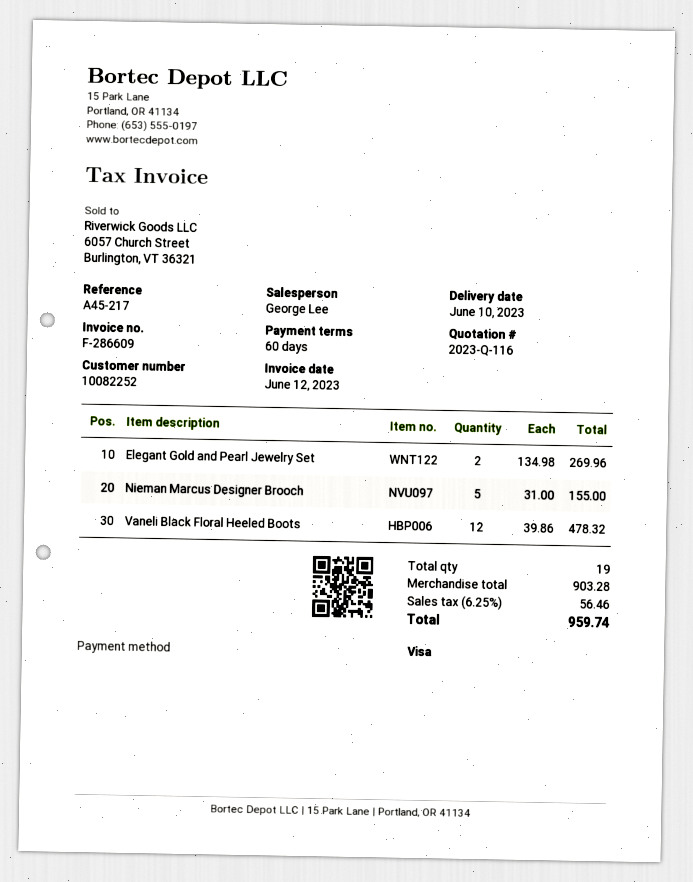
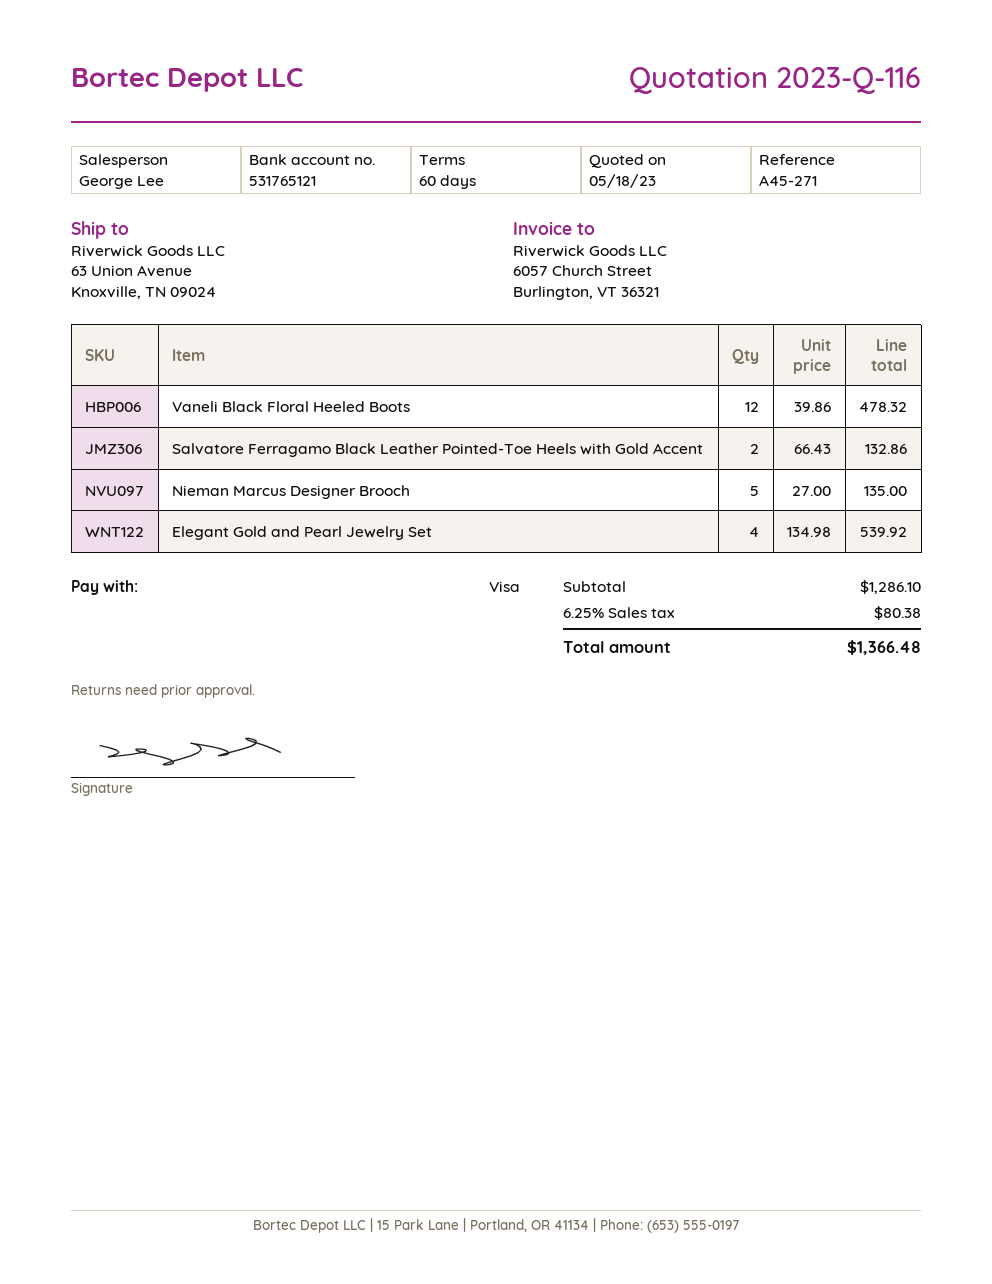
reference: A45-217 -> A45-271
Elegant Gold and Pearl Jewelry Set: 2 x 134.98 = 269.96 -> 4 x 134.98 = 539.92
Nieman Marcus Designer Brooch: 5 x 31.00 = 155.00 -> 5 x 27.00 = 135.00
Salvatore Ferragamo Black Leather Pointed-Toe Heels with Gold Accent: none -> 2 x 66.43 = 132.86
subtotal: 903.28 -> 1286.10
tax: 6.25% = 56.46 -> 6.25% = 80.38
total: 959.74 -> 1366.48

